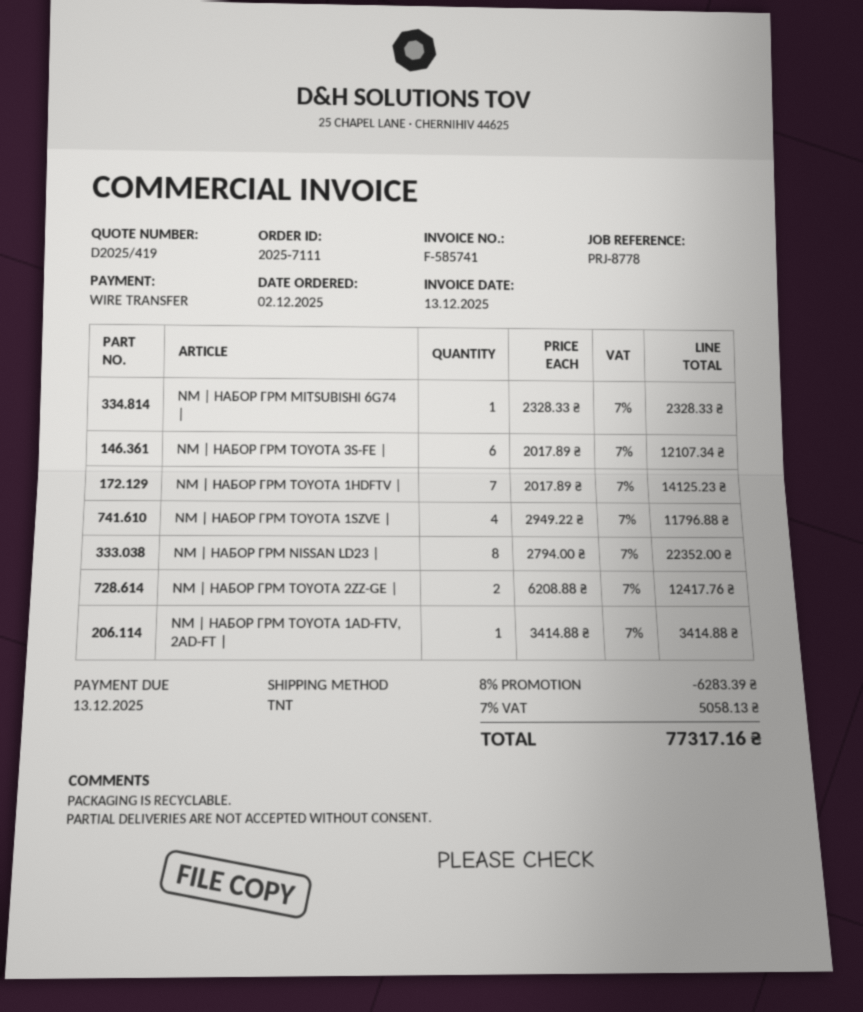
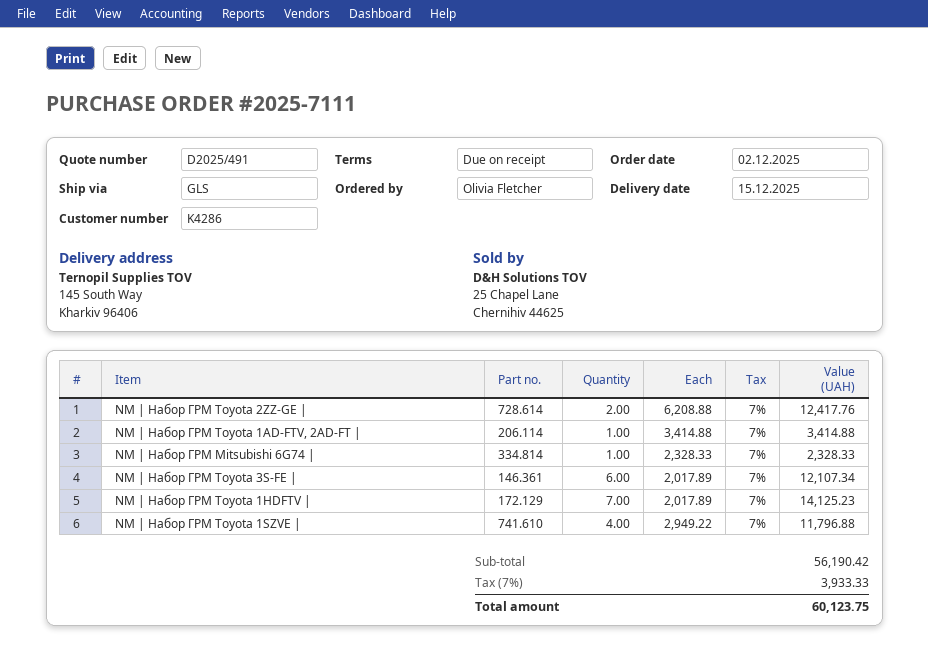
quote number: D2025/419 -> D2025/491
shipping method: TNT -> GLS
NM | НАБОР ГРМ NISSAN LD23 |: 8 x 2794.00 = 22352.00 -> none
discount: 8% = 6283.39 -> none
tax: 7% = 5058.13 -> 7% = 3933.33
total: 77317.16 -> 60123.75

